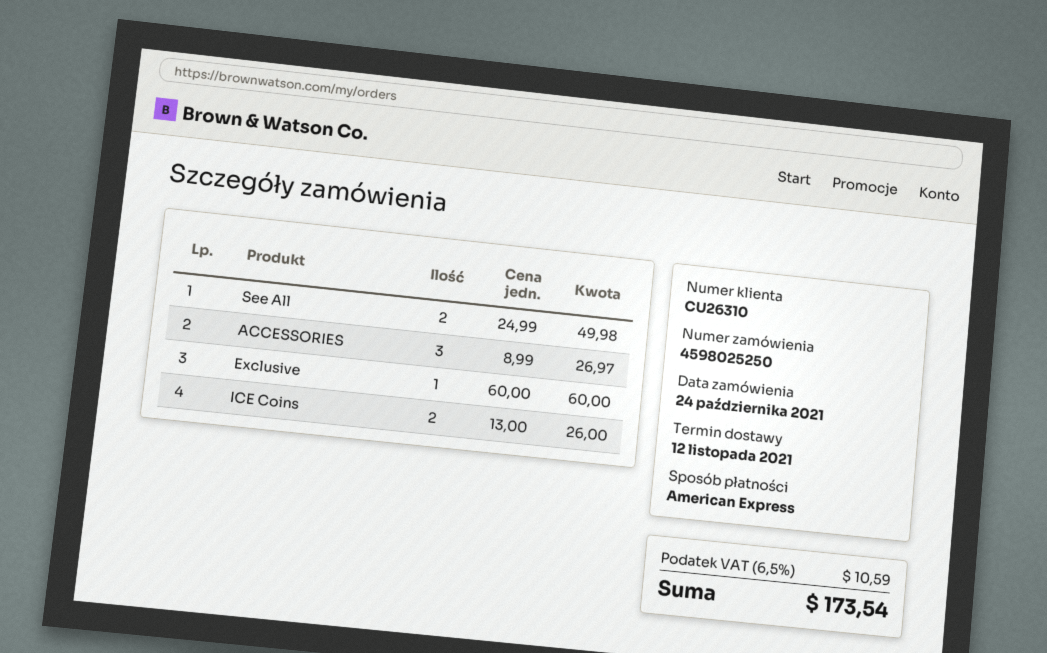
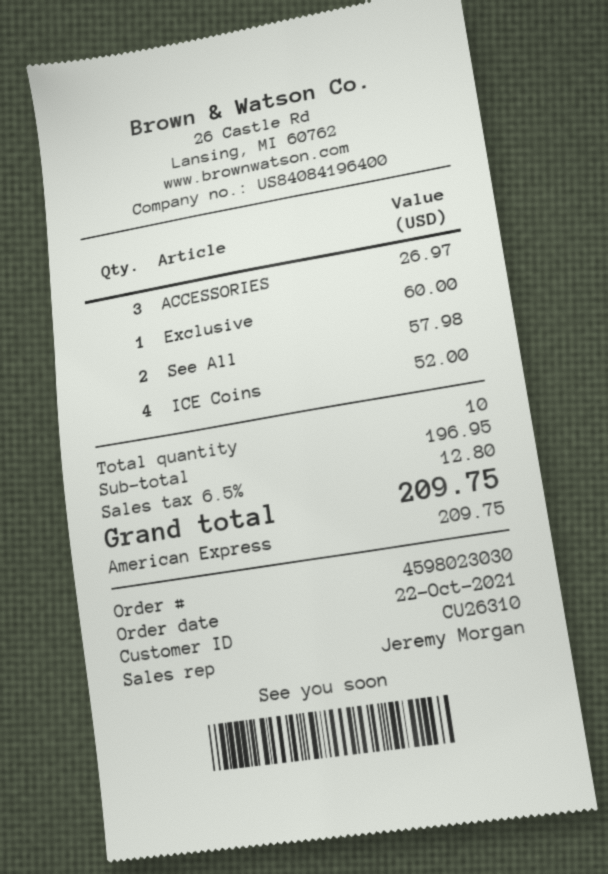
order number: 4598025250 -> 4598023030
order date: 2021-10-24 -> 2021-10-22
See All: 2 for 49.98 -> 2 for 57.98
ICE Coins: 2 for 26.00 -> 4 for 52.00
tax: 6.5% = 10.59 -> 6.5% = 12.80
total: 173.54 -> 209.75

